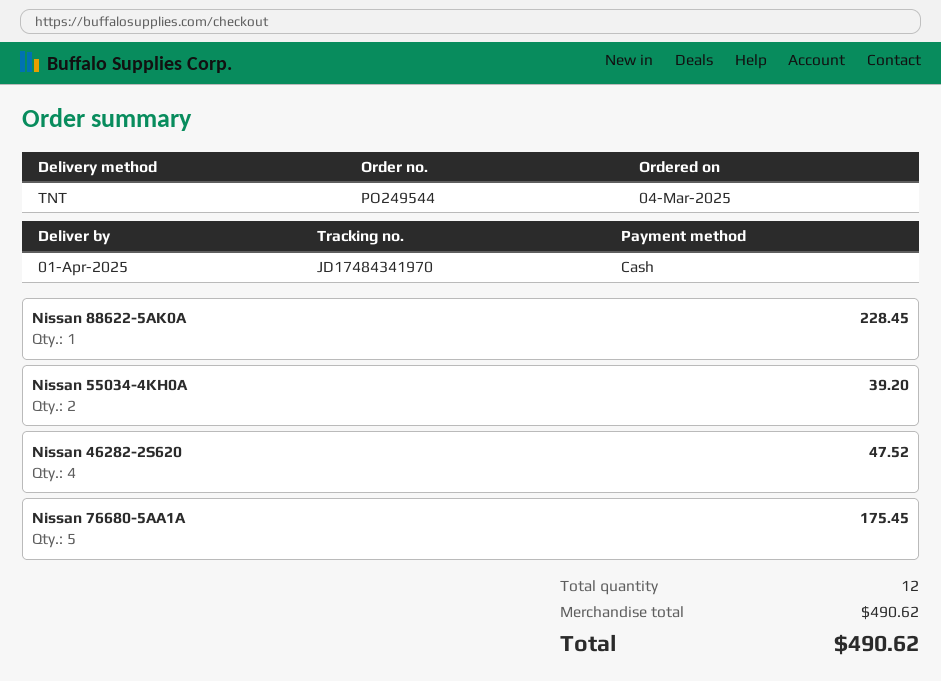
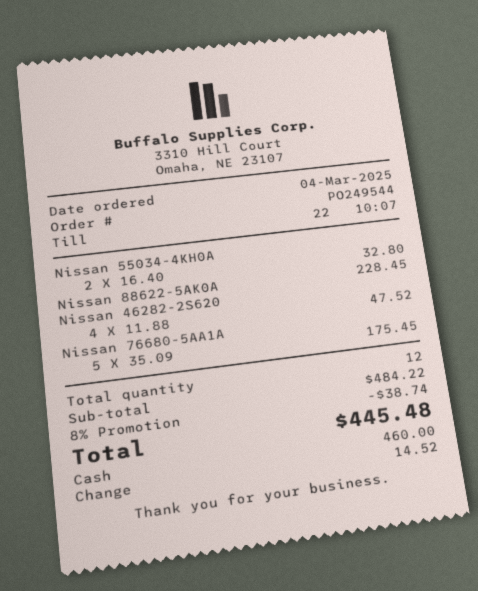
Nissan 55034-4KH0A: 2 for 39.20 -> 2 for 32.80
subtotal: 490.62 -> 484.22
discount: none -> 8% = 38.74
total: 490.62 -> 445.48

